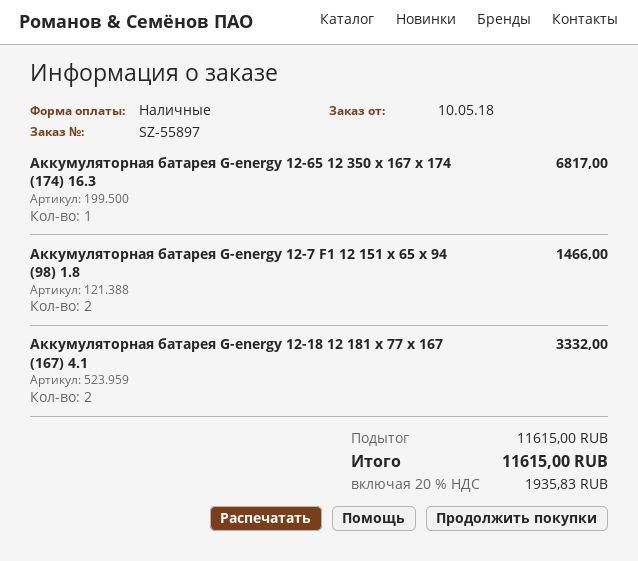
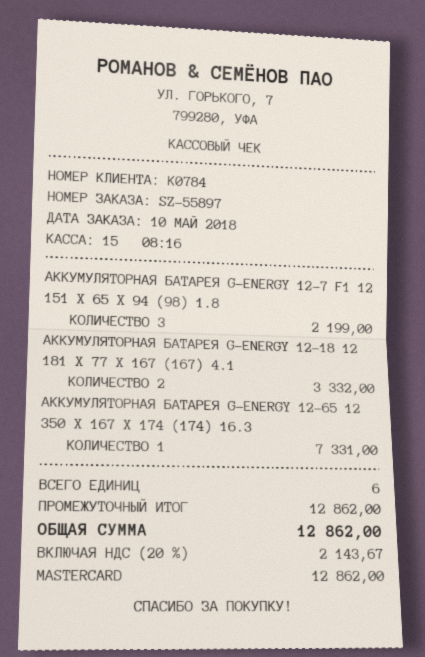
payment method: cash -> Mastercard
Аккумуляторная батарея G-energy 12-65 12 350 x 167 x 174 (174) 16.3: 1 for 6817.00 -> 1 for 7331.00
Аккумуляторная батарея G-energy 12-7 F1 12 151 x 65 x 94 (98) 1.8: 2 for 1466.00 -> 3 for 2199.00
subtotal: 11615.00 -> 12862.00
tax: 20% = 1935.83 -> 20% = 2143.67
total: 11615.00 -> 12862.00

